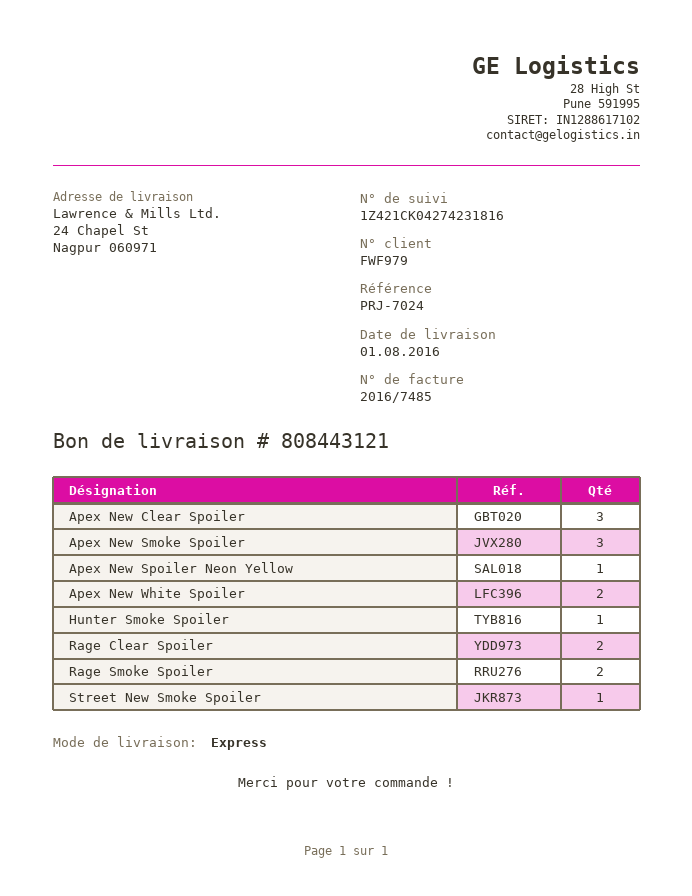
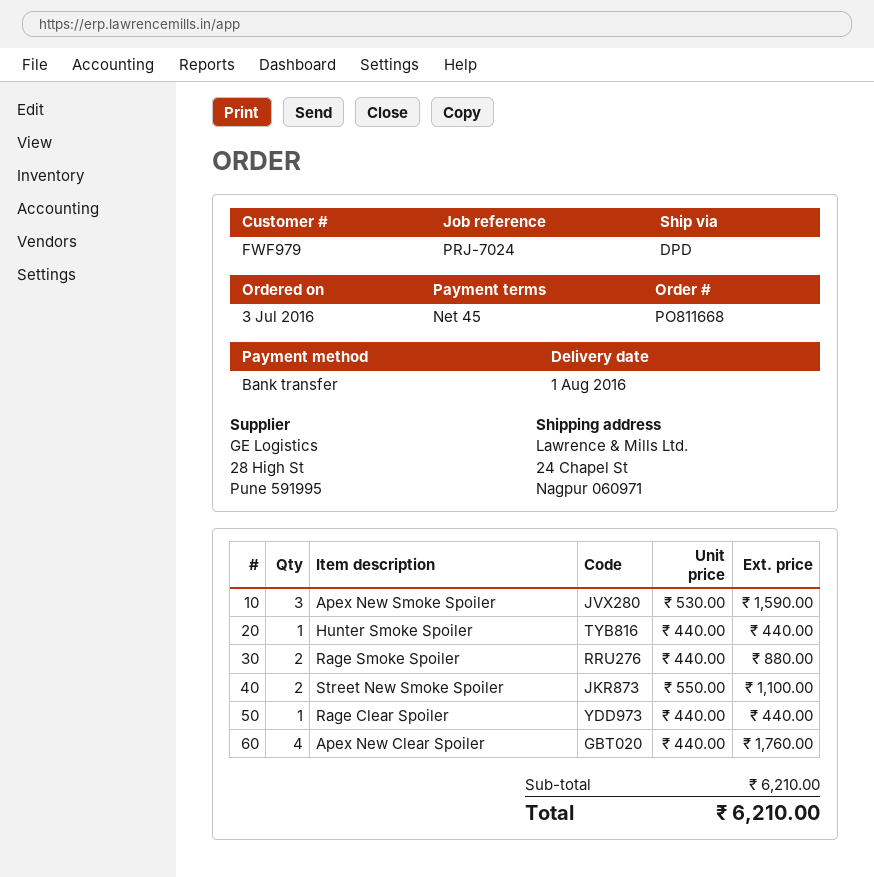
shipping method: express -> DPD
Apex New Clear Spoiler: 3 -> 4
Apex New Spoiler Neon Yellow: 1 -> none
Apex New White Spoiler: 2 -> none
Rage Clear Spoiler: 2 -> 1
Street New Smoke Spoiler: 1 -> 2

